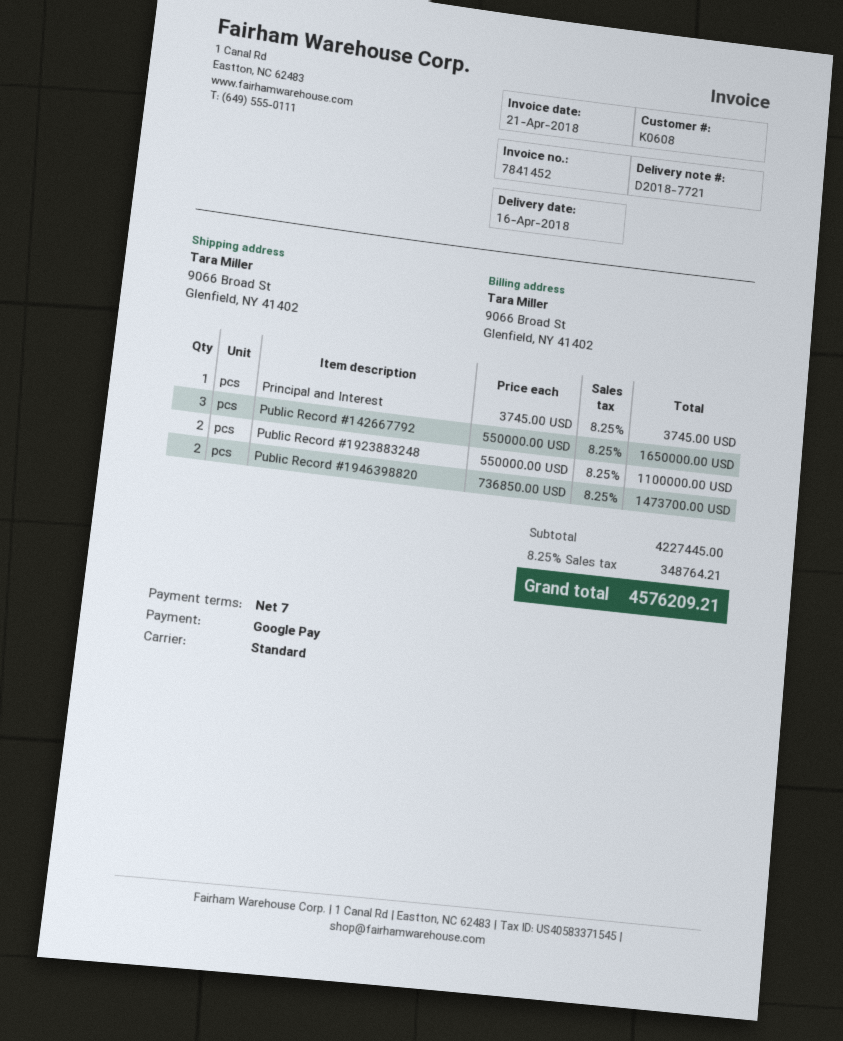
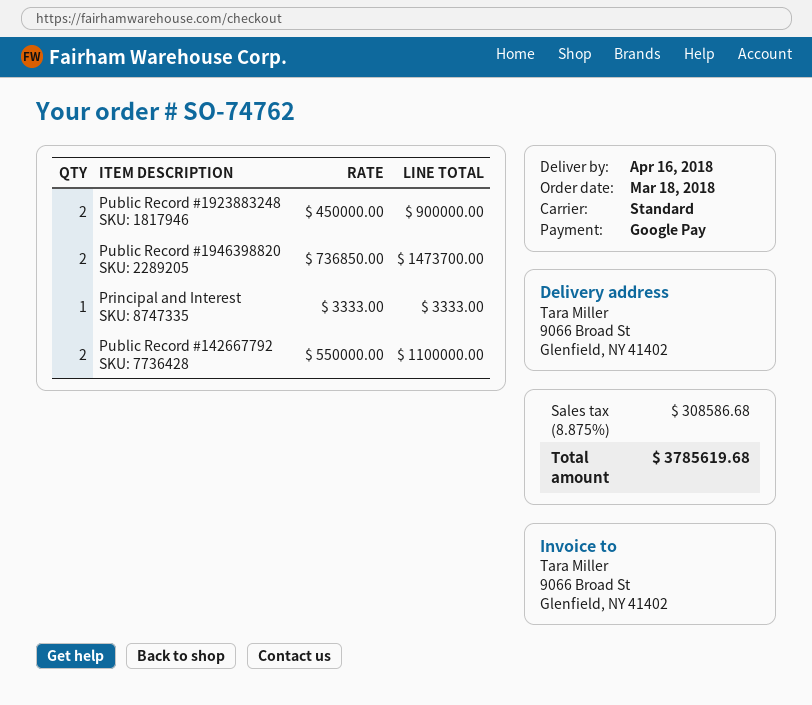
Principal and Interest: 1 x 3745.00 = 3745.00 -> 1 x 3333.00 = 3333.00
Public Record #142667792: 3 x 550000.00 = 1650000.00 -> 2 x 550000.00 = 1100000.00
Public Record #1923883248: 2 x 550000.00 = 1100000.00 -> 2 x 450000.00 = 900000.00
tax: 8.25% = 348764.21 -> 8.875% = 308586.68
total: 4576209.21 -> 3785619.68

